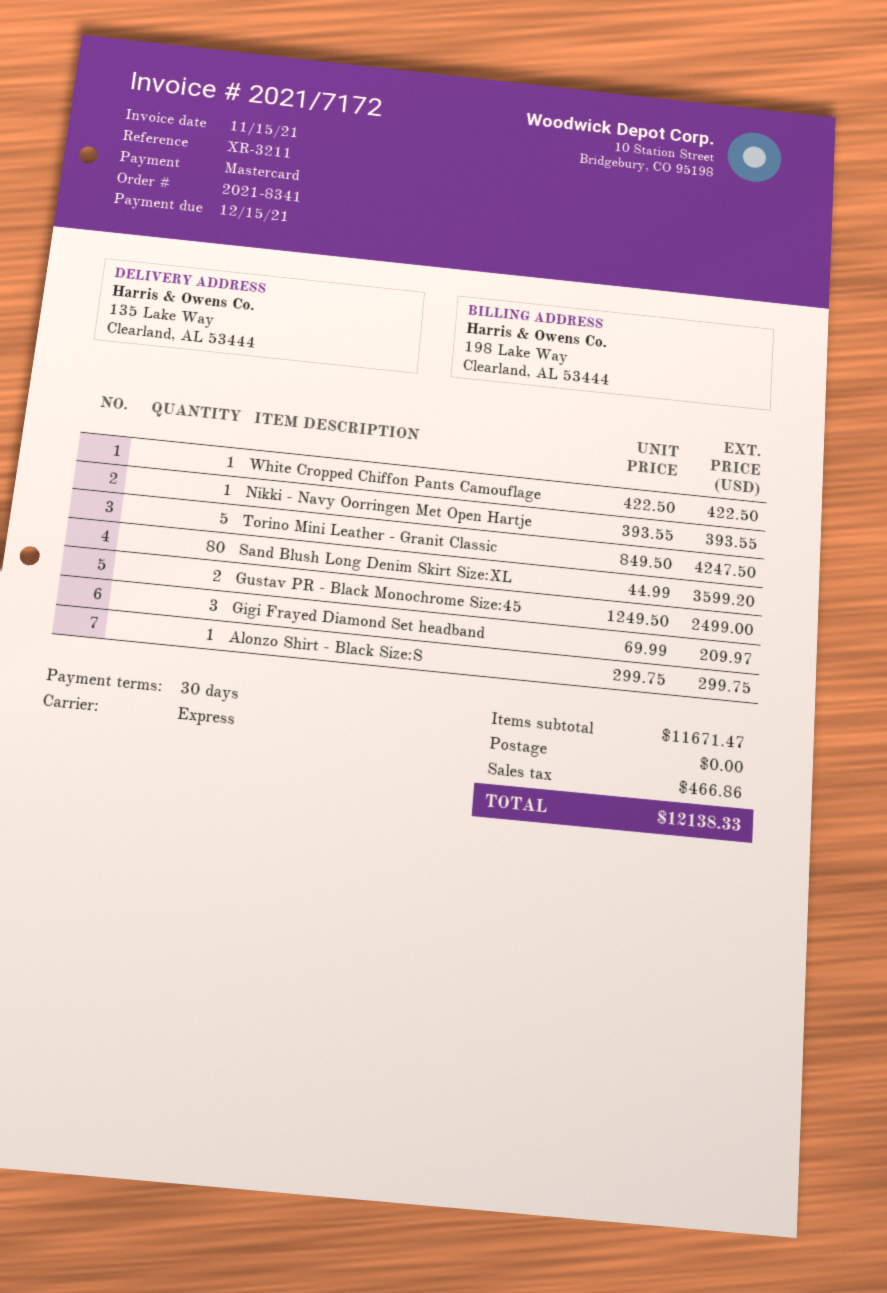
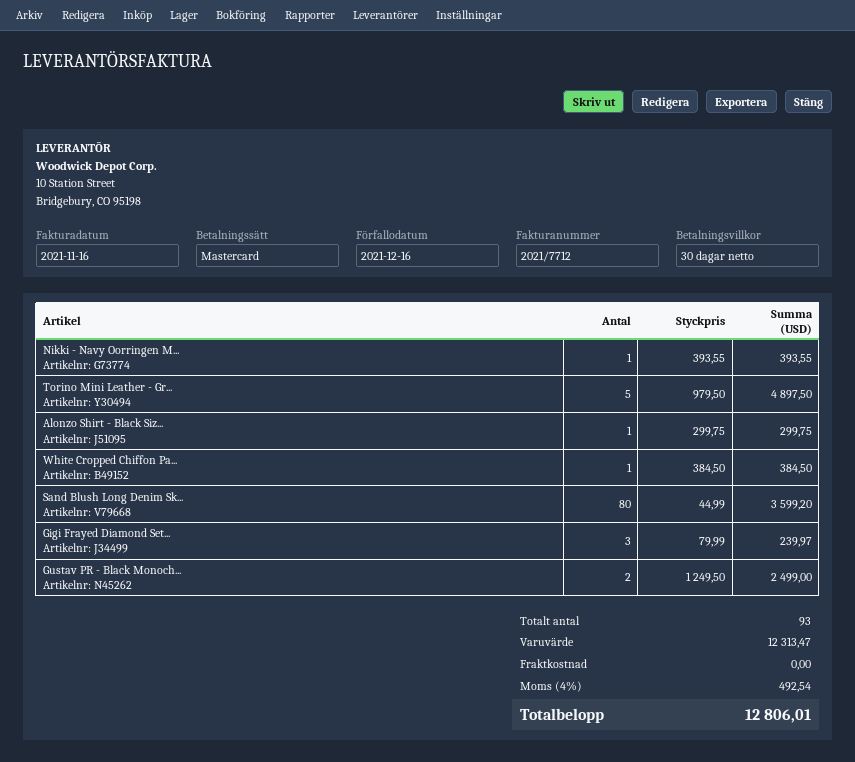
invoice number: 2021/7172 -> 2021/7712
invoice date: 2021-11-15 -> 2021-11-16
due date: 2021-12-15 -> 2021-12-16
White Cropped Chiffon Pants Camouflage: 1 x 422.50 = 422.50 -> 1 x 384.50 = 384.50
Torino Mini Leather - Granit Classic: 5 x 849.50 = 4247.50 -> 5 x 979.50 = 4897.50
Gigi Frayed Diamond Set headband: 3 x 69.99 = 209.97 -> 3 x 79.99 = 239.97
subtotal: 11671.47 -> 12313.47
tax: 466.86 -> 492.54
total: 12138.33 -> 12806.01

